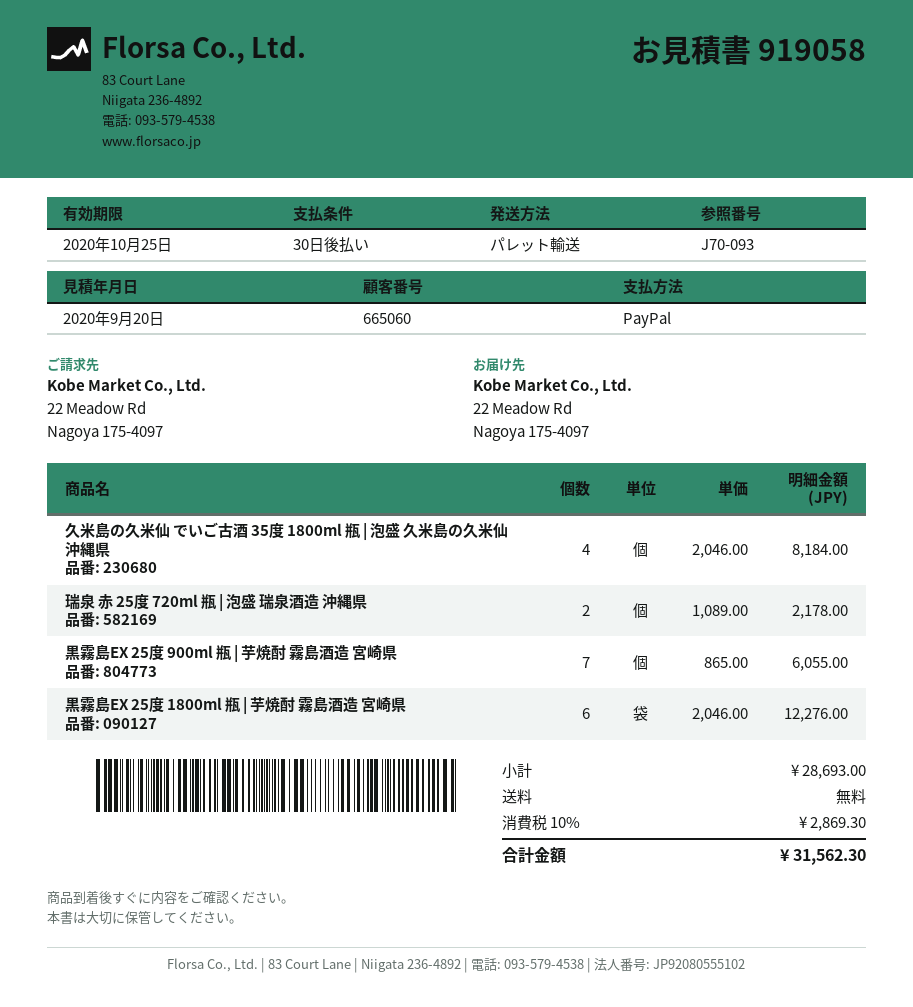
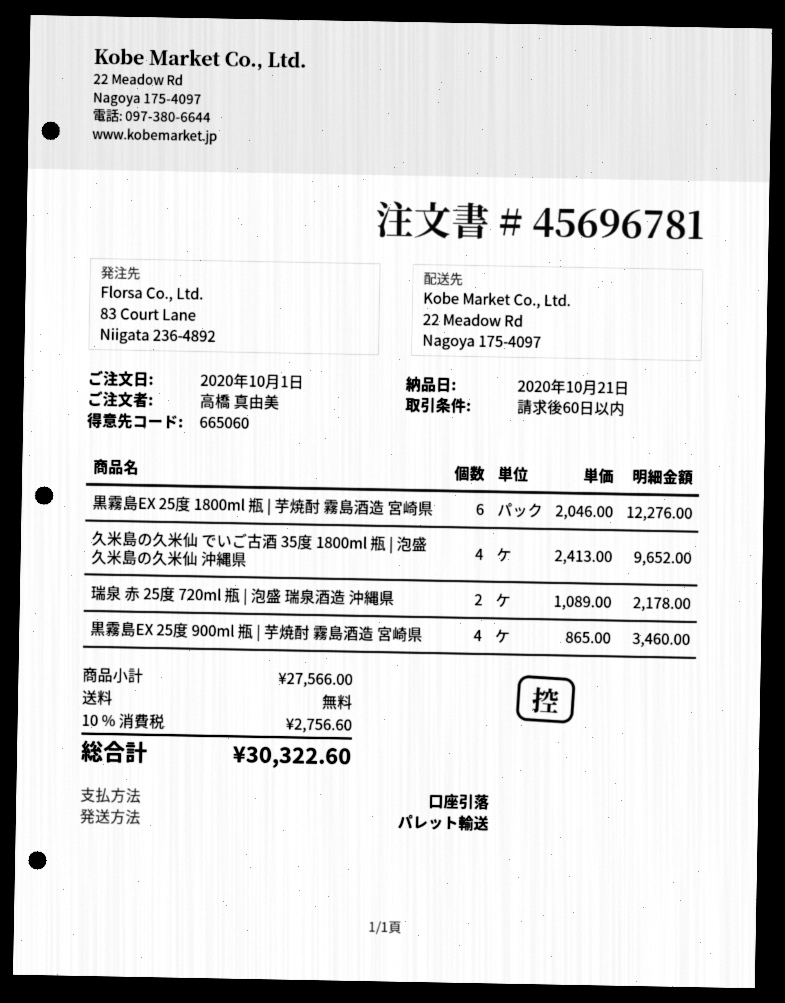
payment terms: 30 days -> 60 days
payment method: PayPal -> direct debit
久米島の久米仙 でいご古酒 35度 1800ml 瓶 | 泡盛 久米島の久米仙 沖縄県: 4 x 2046.00 = 8184.00 -> 4 x 2413.00 = 9652.00
黒霧島EX 25度 900ml 瓶 | 芋焼酎 霧島酒造 宮崎県: 7 x 865.00 = 6055.00 -> 4 x 865.00 = 3460.00
subtotal: 28693.00 -> 27566.00
tax: 10% = 2869.30 -> 10% = 2756.60
total: 31562.30 -> 30322.60

